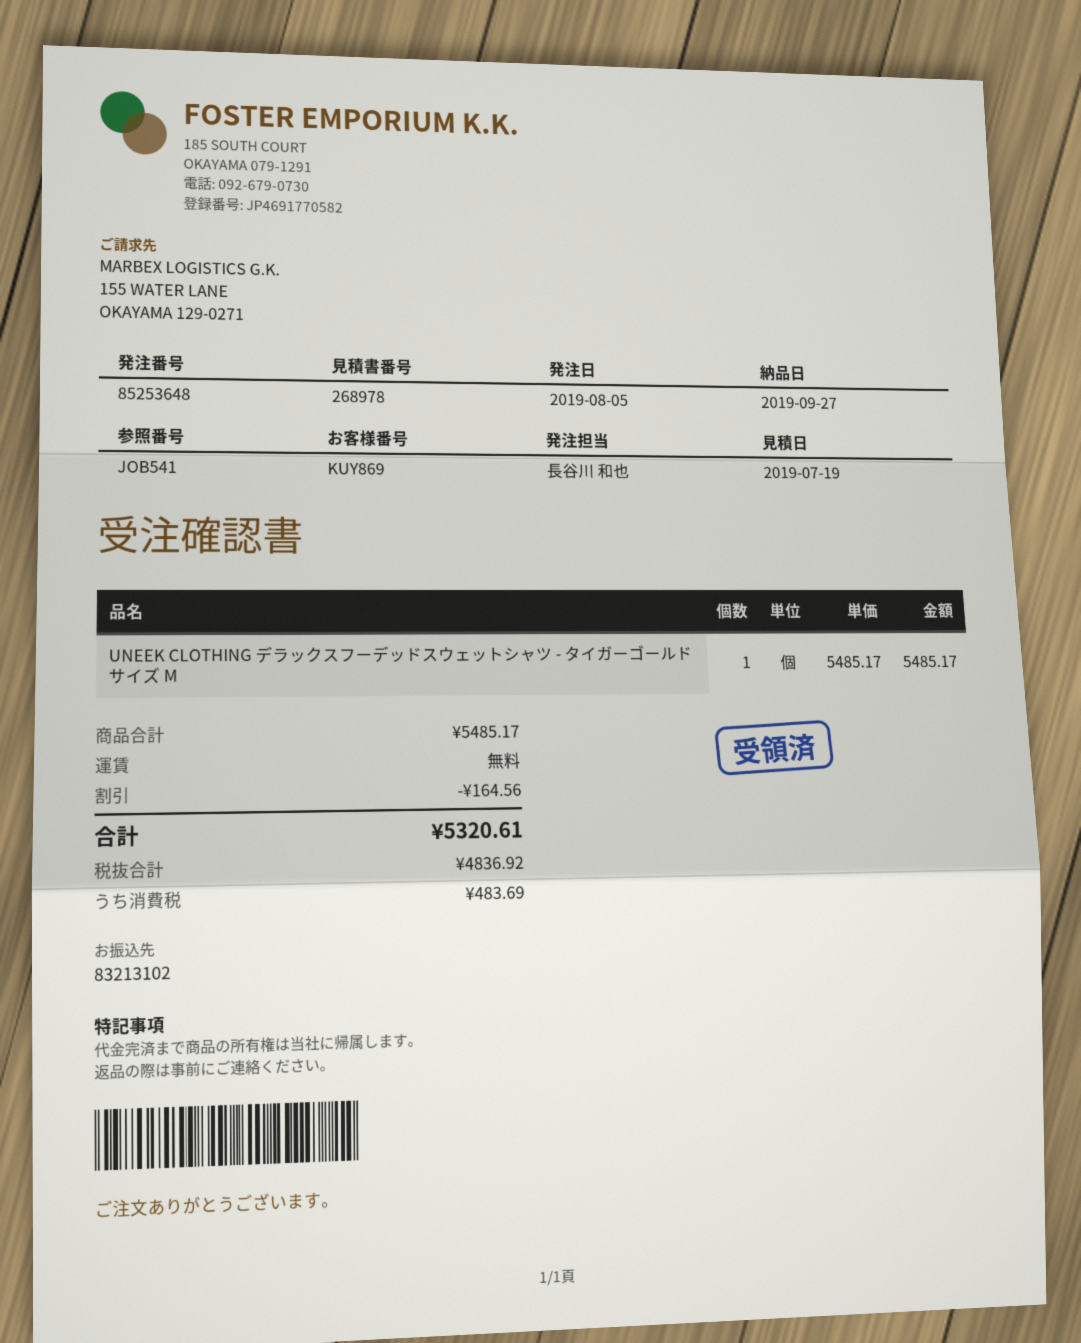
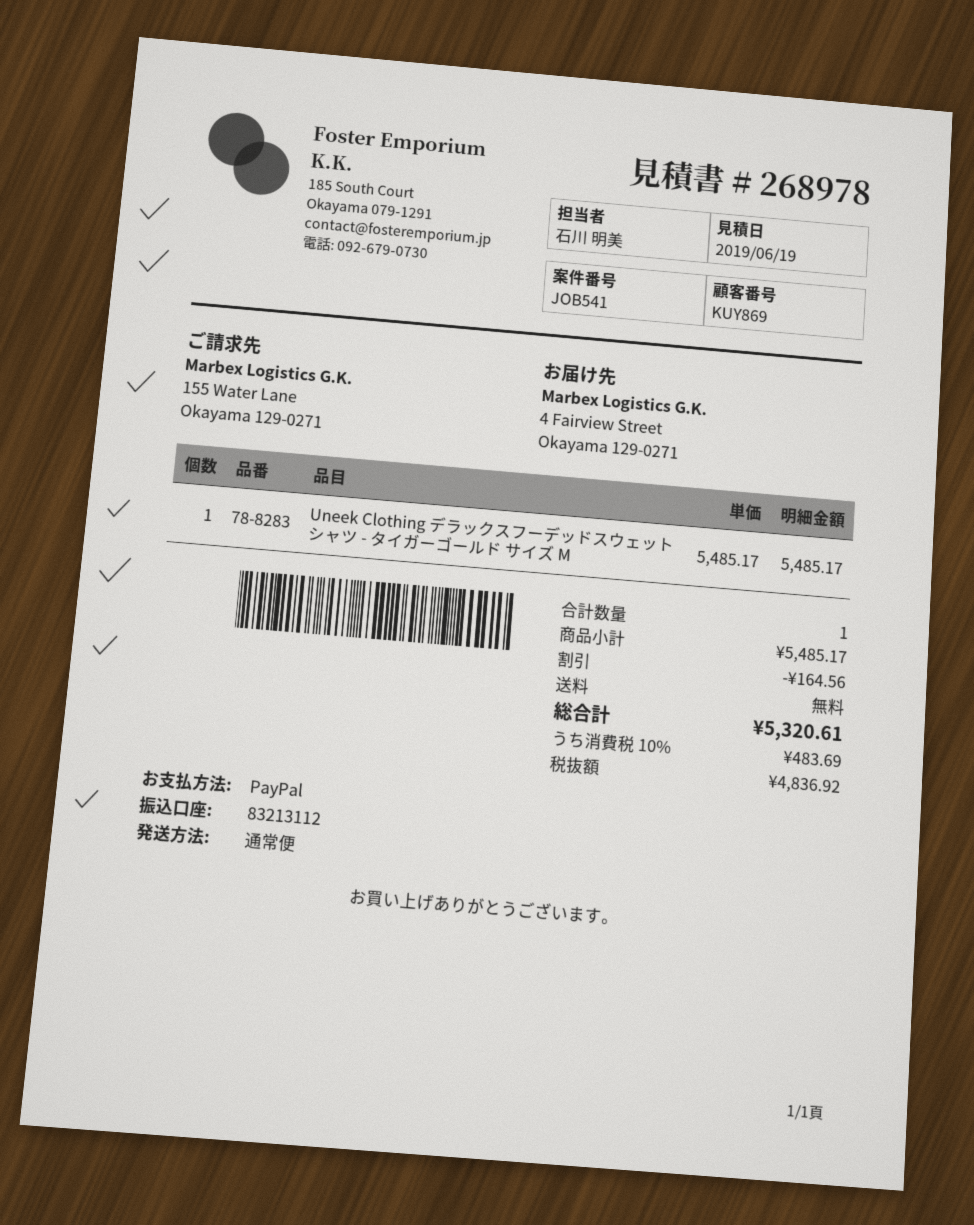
quote date: 2019-07-19 -> 2019-06-19
bank account: 83213102 -> 83213112

